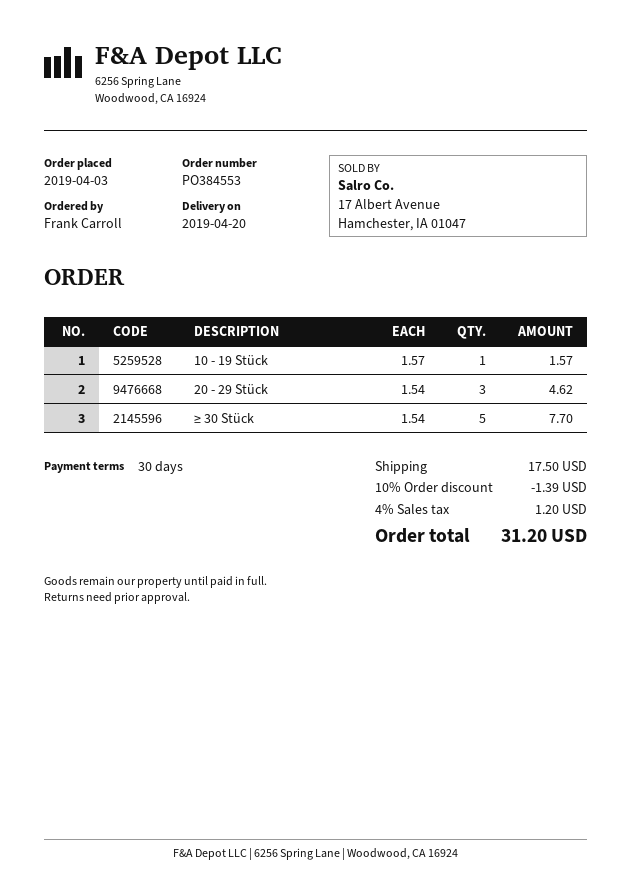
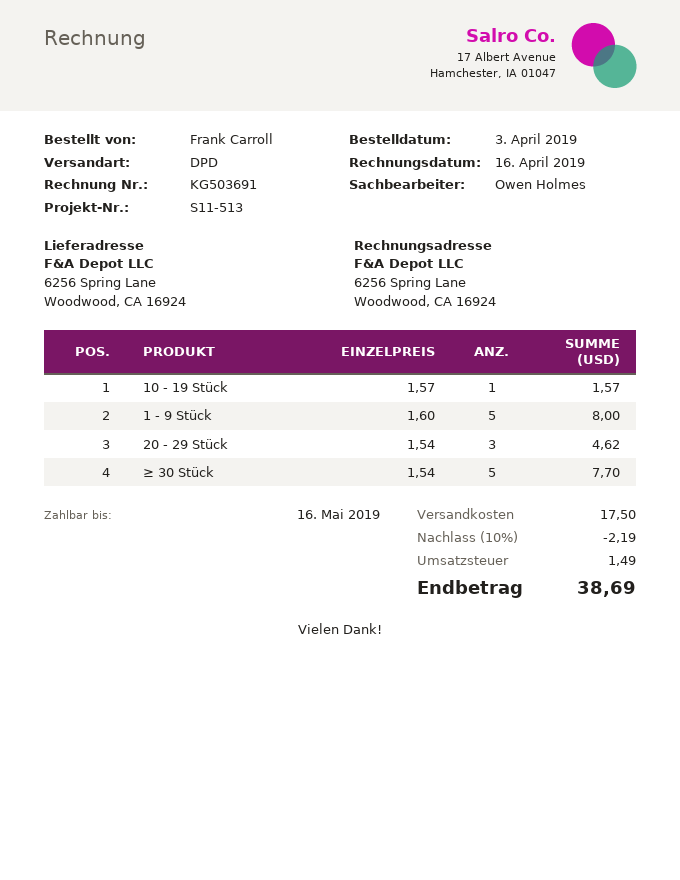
1 - 9 Stück: none -> 5 x 1.60 = 8.00
discount: 10% = 1.39 -> 10% = 2.19
tax: 1.20 -> 1.49
total: 31.20 -> 38.69

